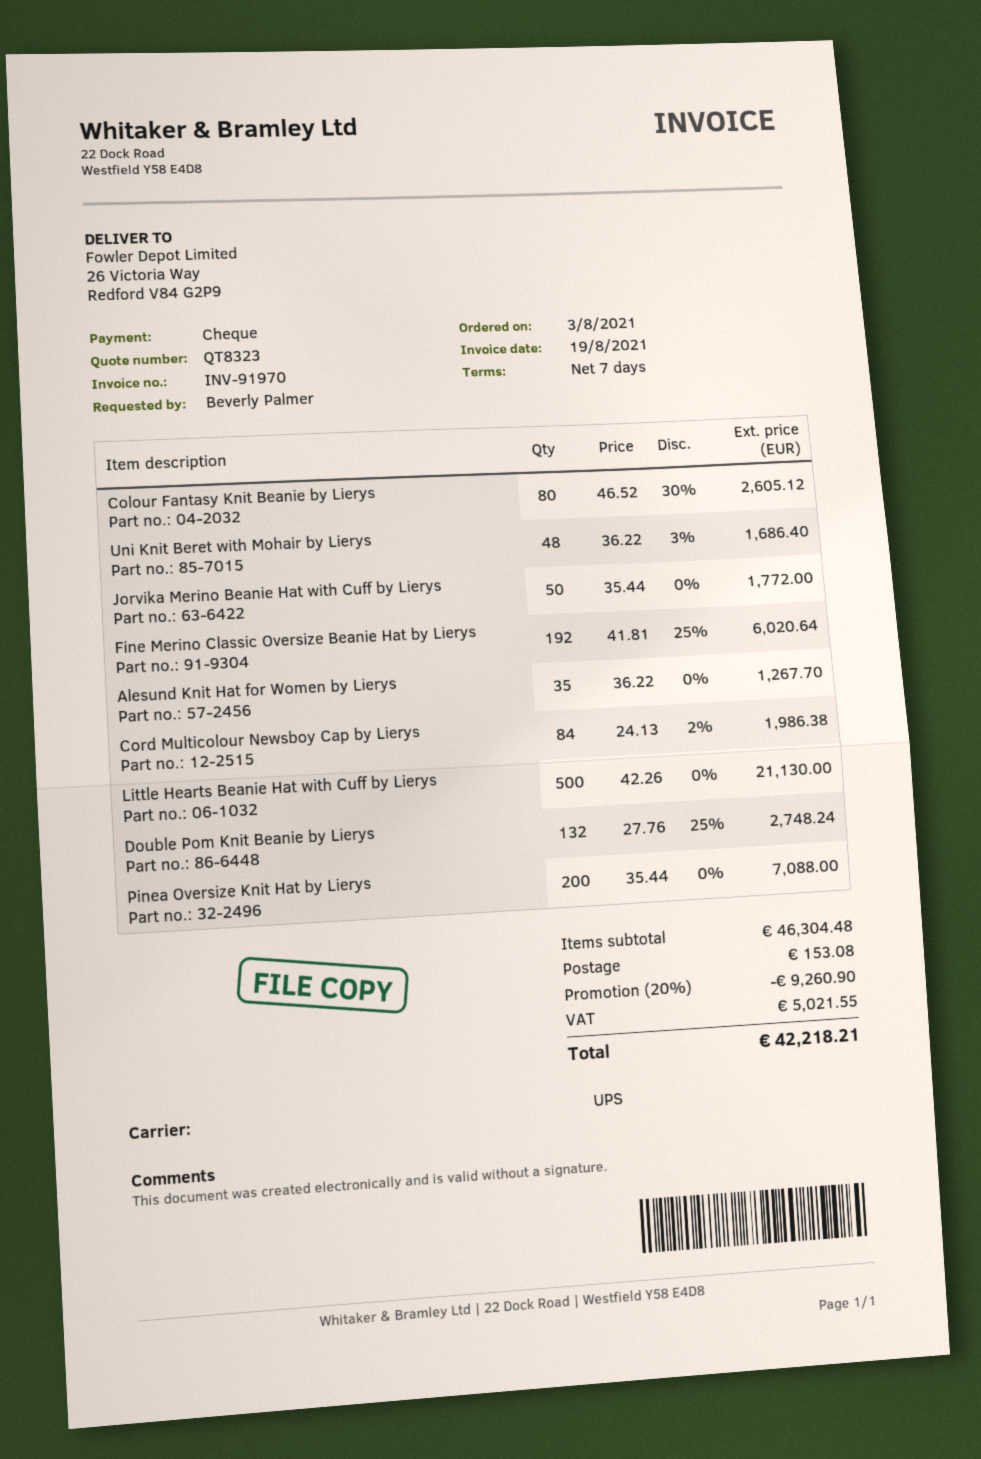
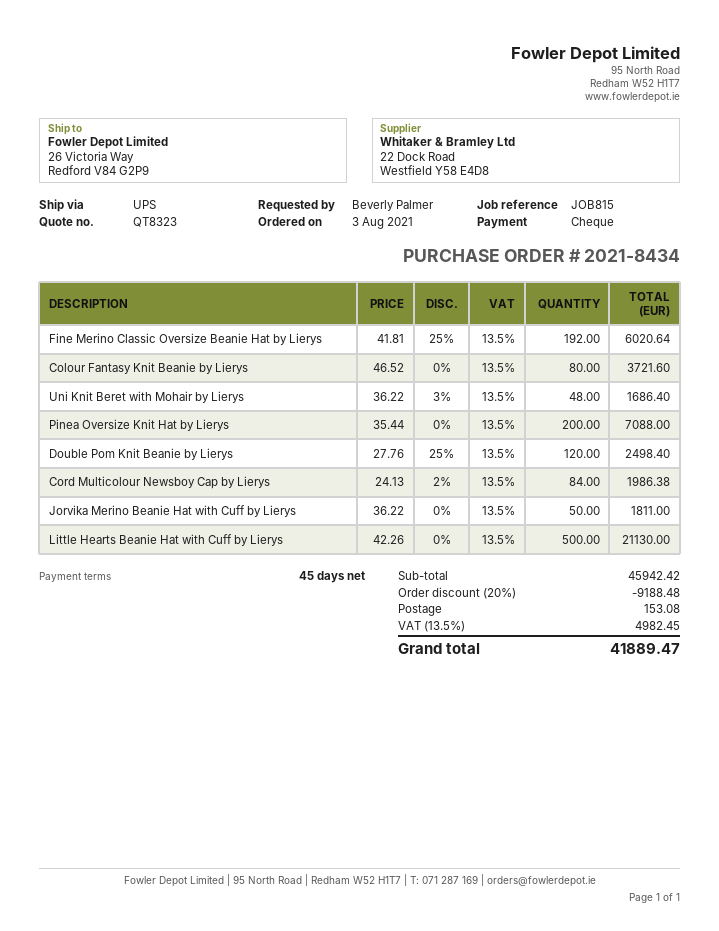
payment terms: 7 days -> 45 days
Colour Fantasy Knit Beanie by Lierys: 80 x 46.52 - 30% = 2605.12 -> 80 x 46.52 = 3721.60
Jorvika Merino Beanie Hat with Cuff by Lierys: 50 x 35.44 = 1772.00 -> 50 x 36.22 = 1811.00
Alesund Knit Hat for Women by Lierys: 35 x 36.22 = 1267.70 -> none
Double Pom Knit Beanie by Lierys: 132 x 27.76 - 25% = 2748.24 -> 120 x 27.76 - 25% = 2498.40
subtotal: 46304.48 -> 45942.42
discount: 20% = 9260.90 -> 20% = 9188.48
tax: 5021.55 -> 4982.45
total: 42218.21 -> 41889.47

